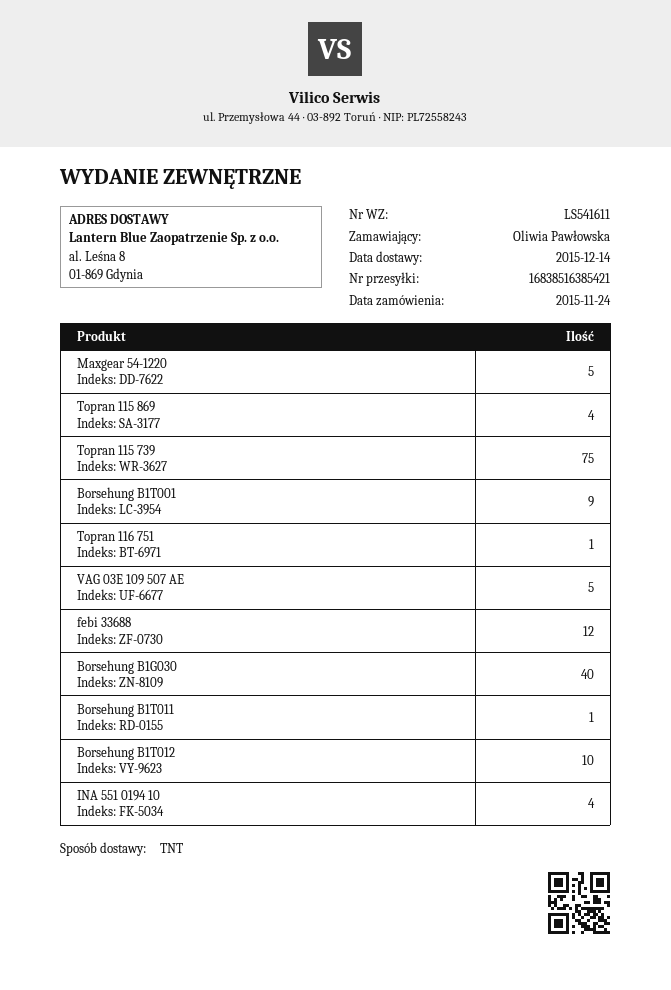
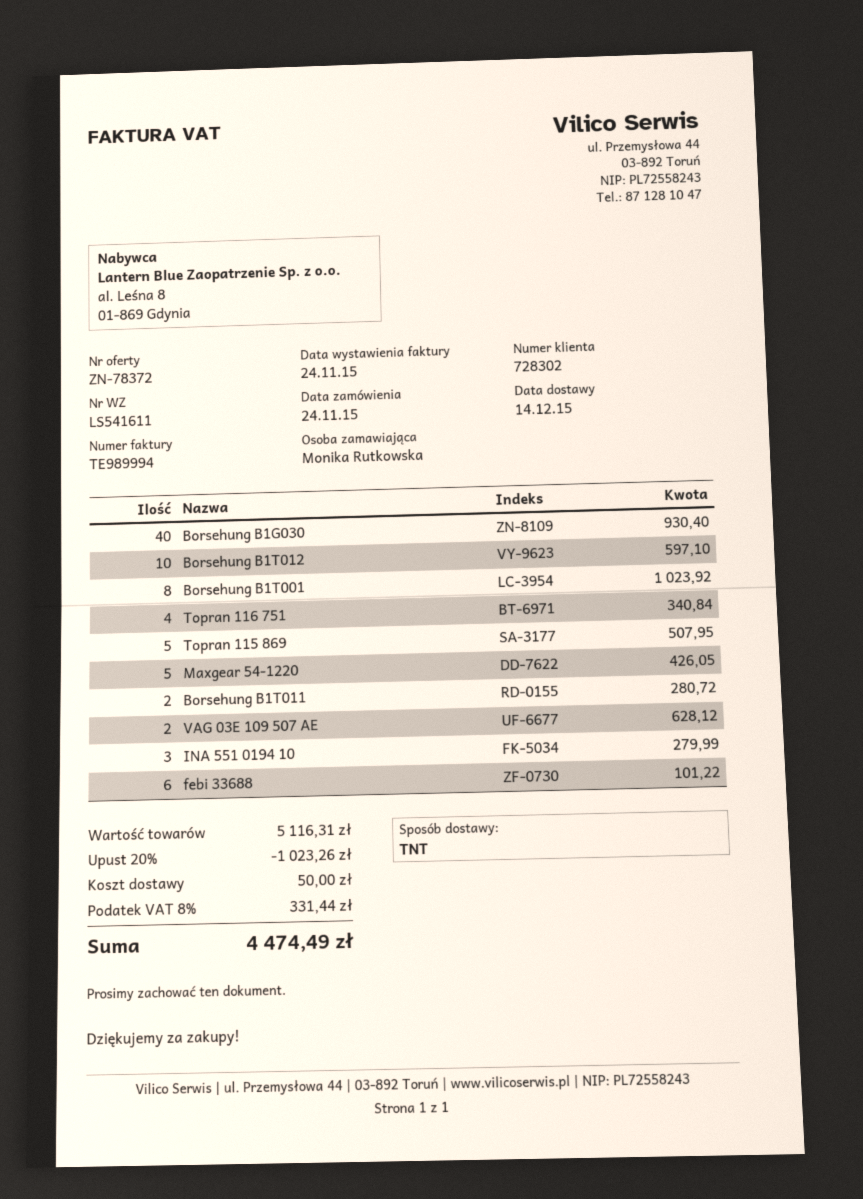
ordered by: Oliwia Pawłowska -> Monika Rutkowska
Topran 115 869: 4 -> 5
Topran 115 739: 75 -> none
Borsehung B1T001: 9 -> 8
Topran 116 751: 1 -> 4
VAG 03E 109 507 AE: 5 -> 2
febi 33688: 12 -> 6
Borsehung B1T011: 1 -> 2
INA 551 0194 10: 4 -> 3

